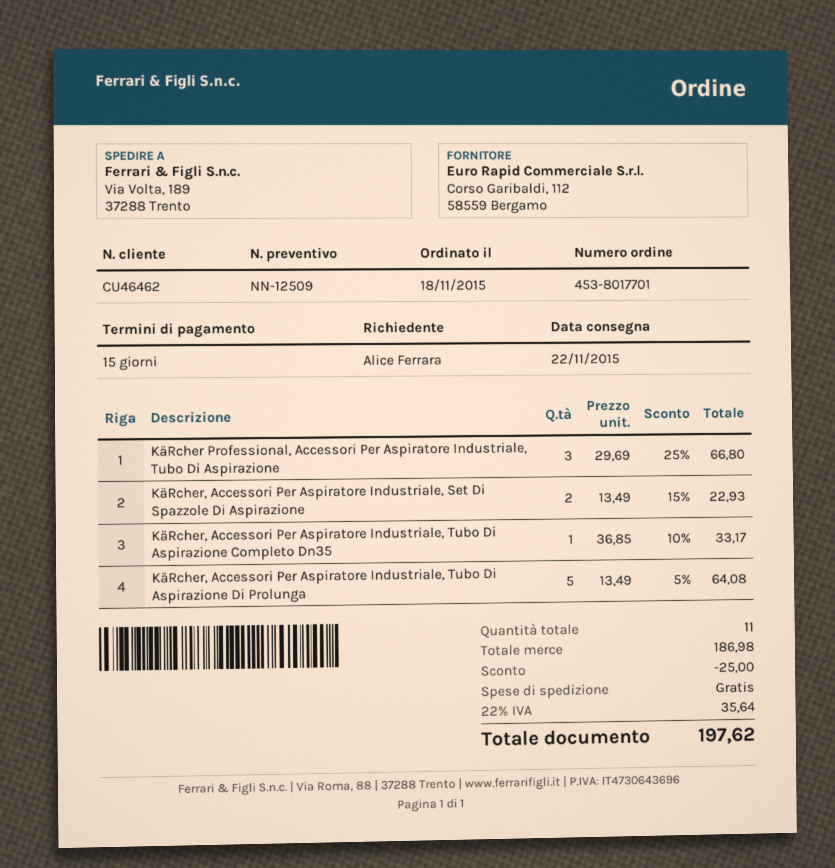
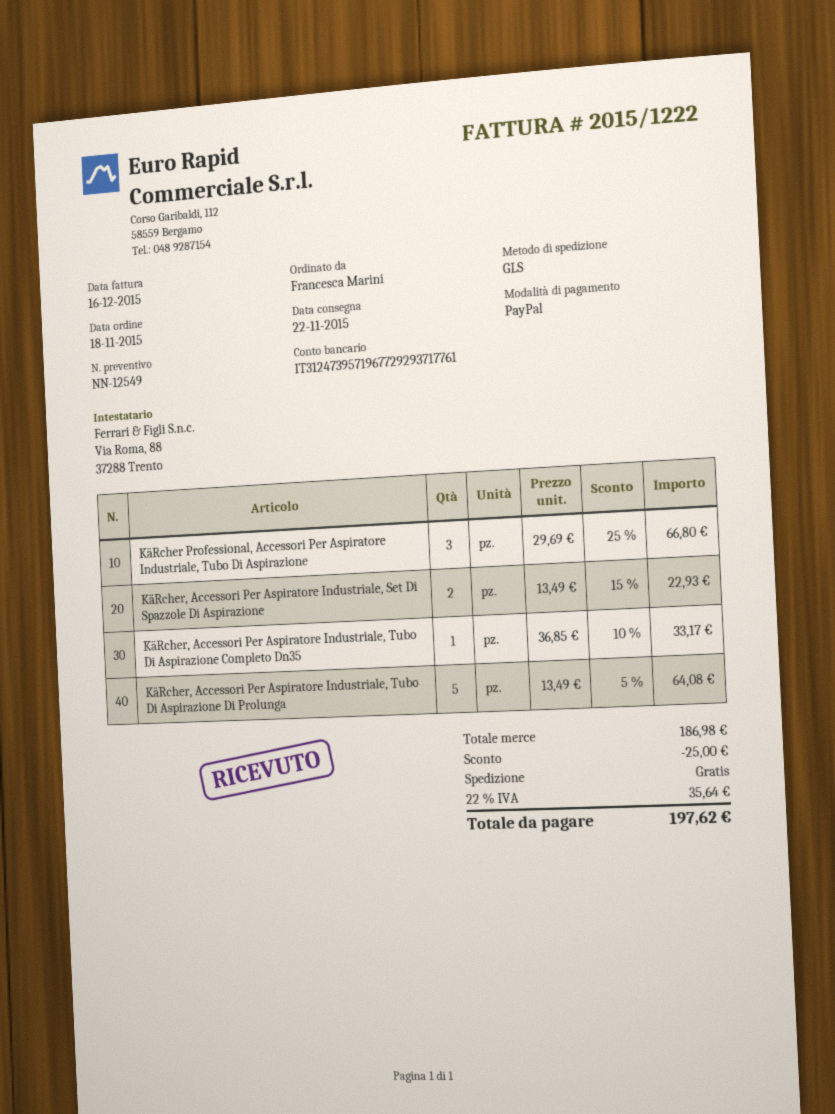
quote number: NN-12509 -> NN-12549
ordered by: Alice Ferrara -> Francesca Marini

